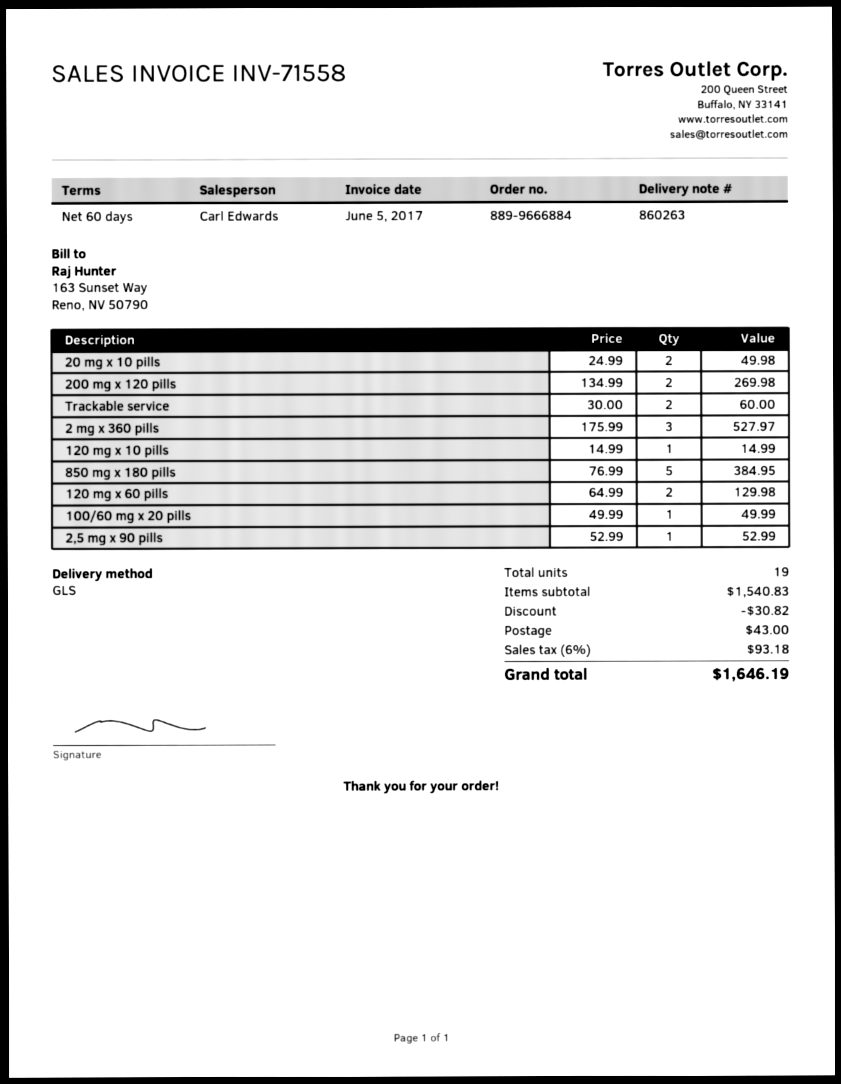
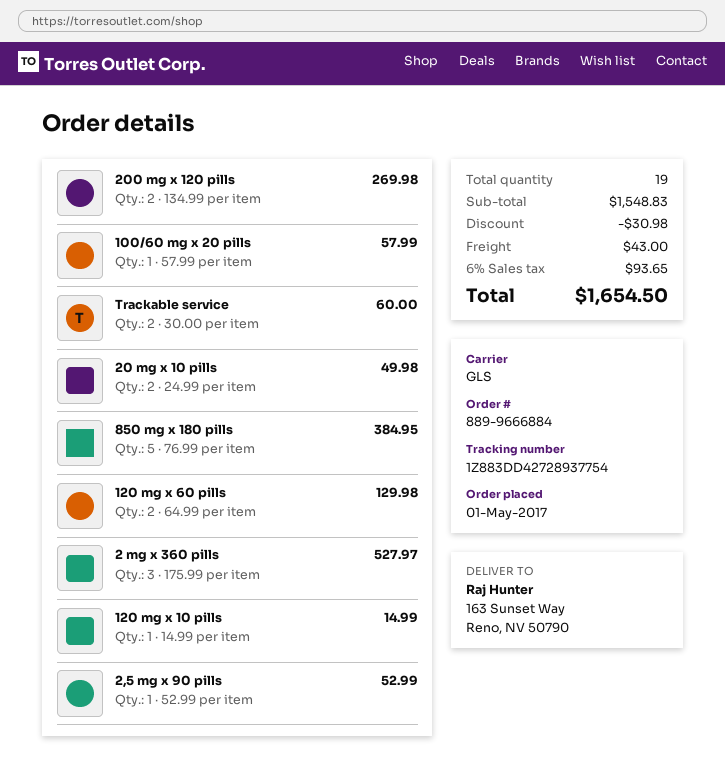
100/60 mg x 20 pills: 1 x 49.99 = 49.99 -> 1 x 57.99 = 57.99
subtotal: 1540.83 -> 1548.83
discount: 30.82 -> 30.98
tax: 6% = 93.18 -> 6% = 93.65
total: 1646.19 -> 1654.50

